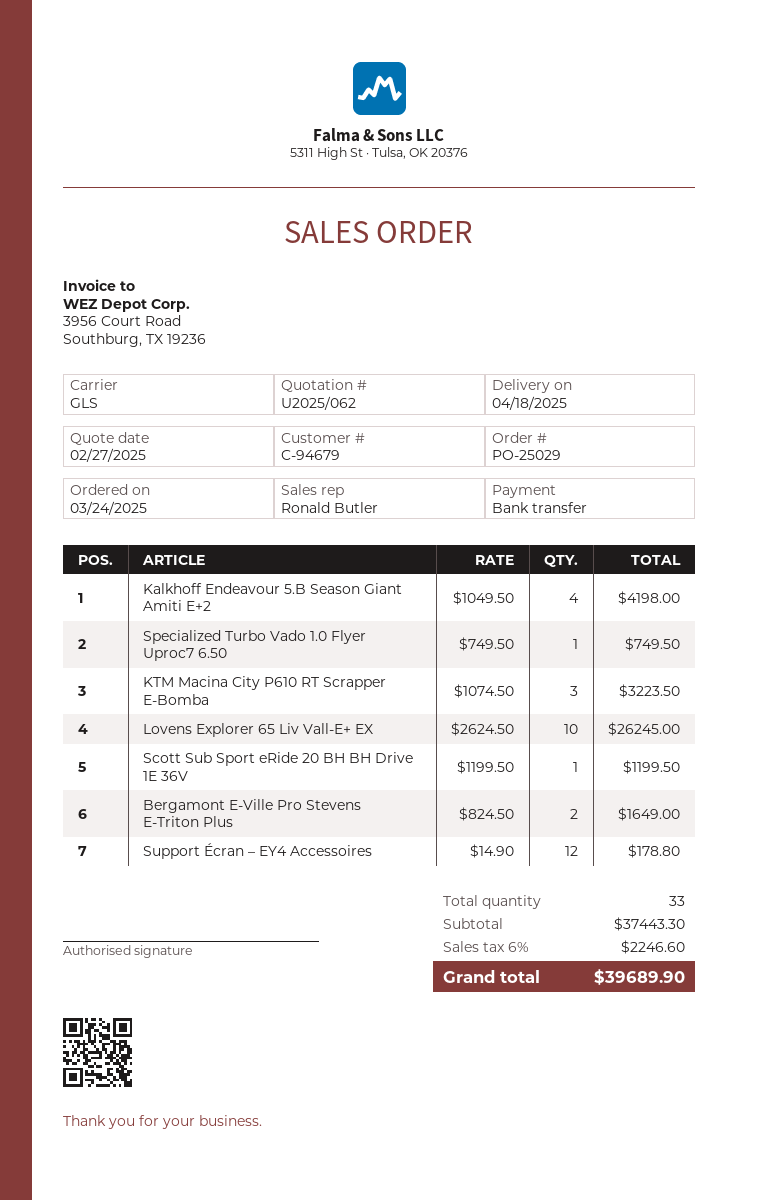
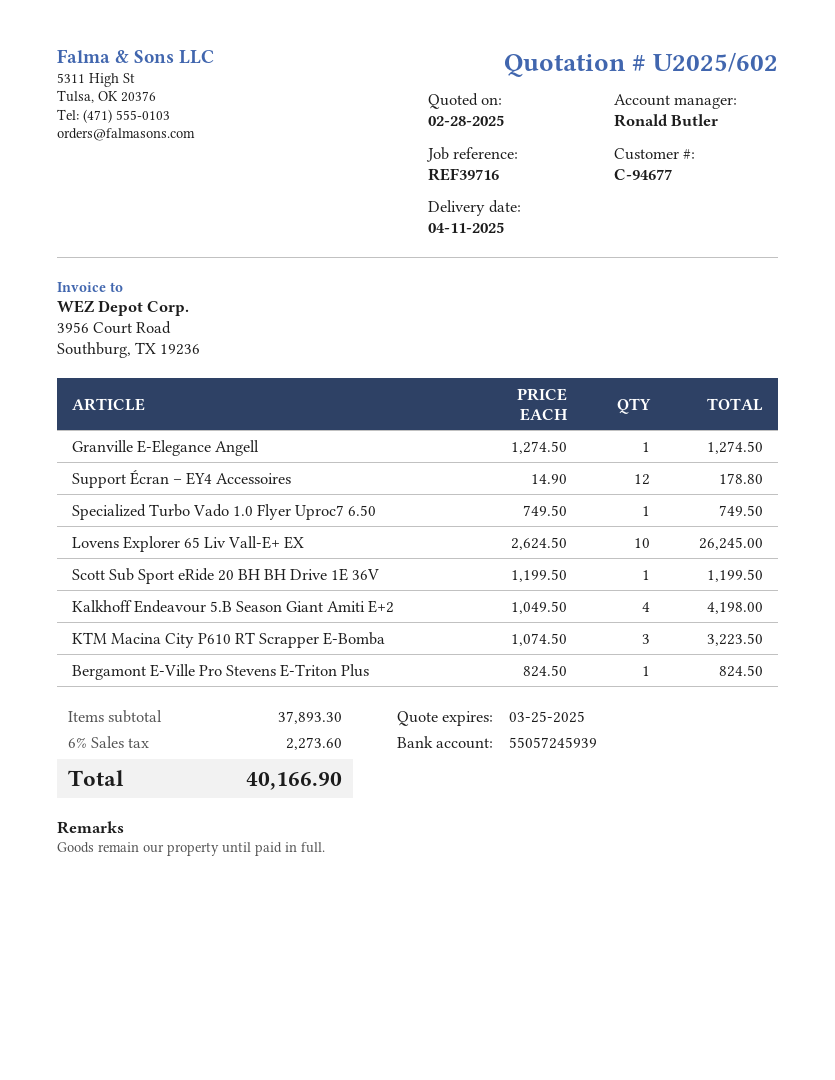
quote number: U2025/062 -> U2025/602
quote date: 2025-02-27 -> 2025-02-28
delivery date: 2025-04-18 -> 2025-04-11
customer number: C-94679 -> C-94677
Bergamont E-Ville Pro Stevens E-Triton Plus: 2 x 824.50 = 1649.00 -> 1 x 824.50 = 824.50
Granville E-Elegance Angell: none -> 1 x 1274.50 = 1274.50
subtotal: 37443.30 -> 37893.30
tax: 6% = 2246.60 -> 6% = 2273.60
total: 39689.90 -> 40166.90

